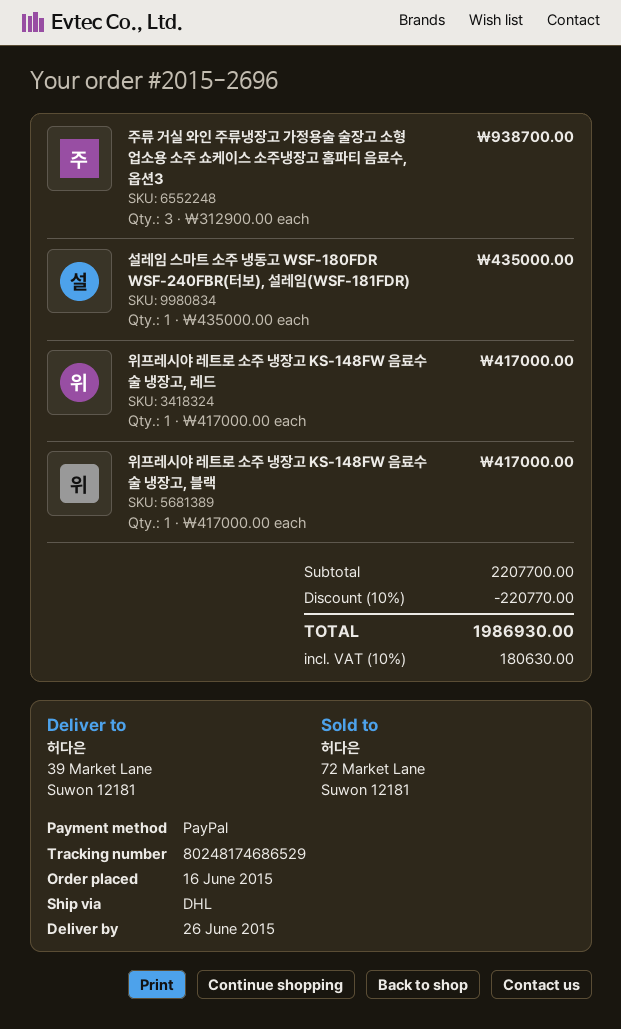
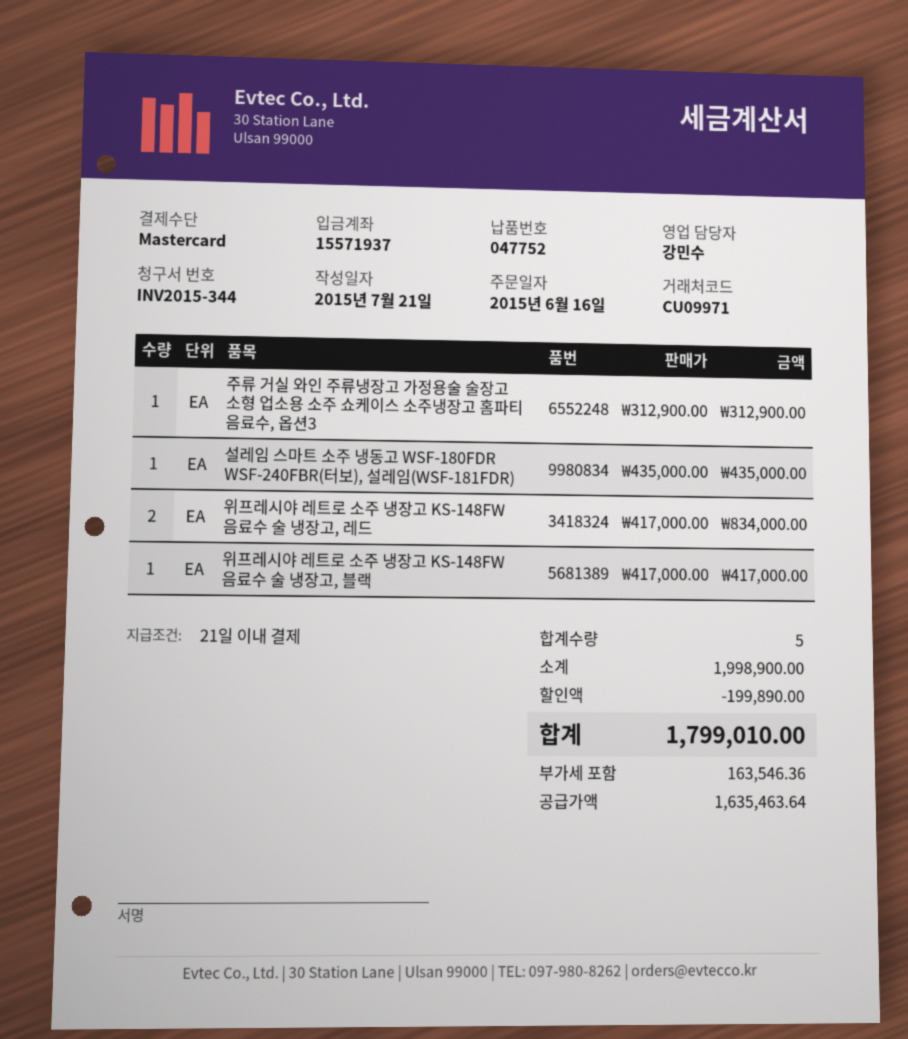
payment method: PayPal -> Mastercard
주류 거실 와인 주류냉장고 가정용술 술장고 소형 업소용 소주 쇼케이스 소주냉장고 홈파티 음료수, 옵션3: 3 x 312900.00 = 938700.00 -> 1 x 312900.00 = 312900.00
위프레시야 레트로 소주 냉장고 KS-148FW 음료수 술 냉장고, 레드: 1 x 417000.00 = 417000.00 -> 2 x 417000.00 = 834000.00
subtotal: 2207700.00 -> 1998900.00
discount: 220770.00 -> 199890.00
tax: 180630.00 -> 163546.36
total: 1986930.00 -> 1799010.00

